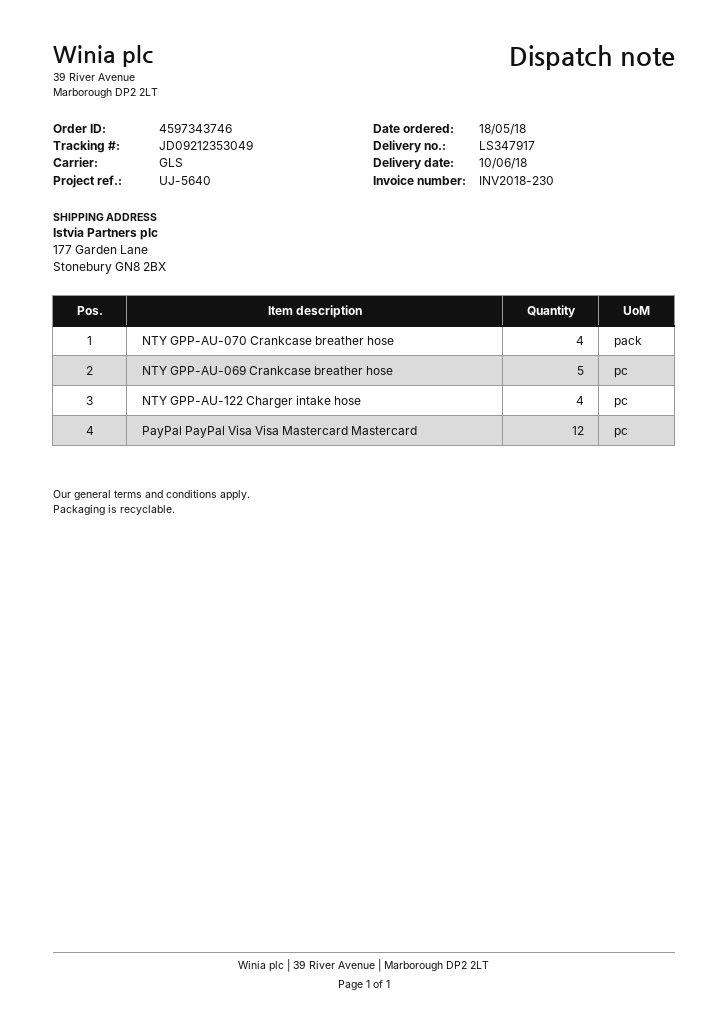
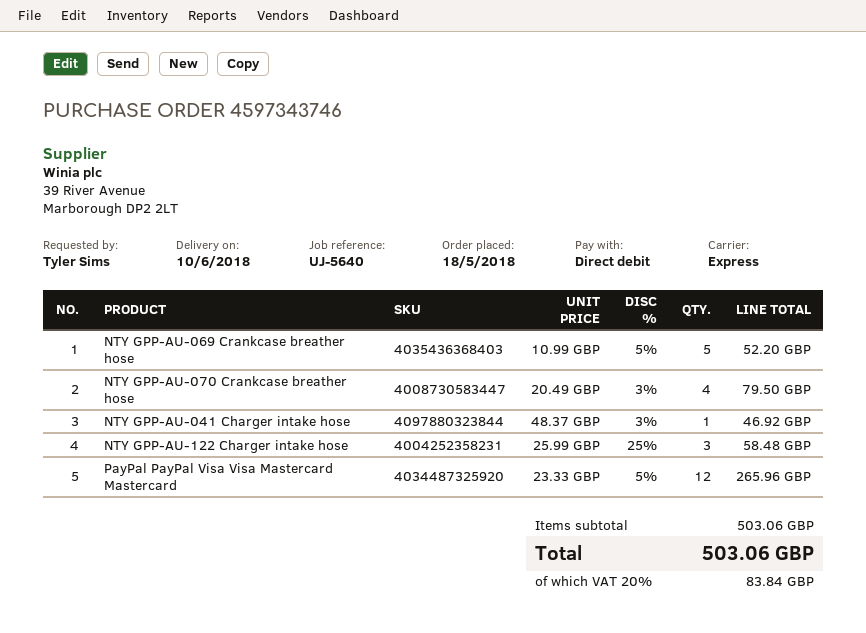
shipping method: GLS -> express
NTY GPP-AU-122 Charger intake hose: 4 -> 3
NTY GPP-AU-041 Charger intake hose: none -> 1

